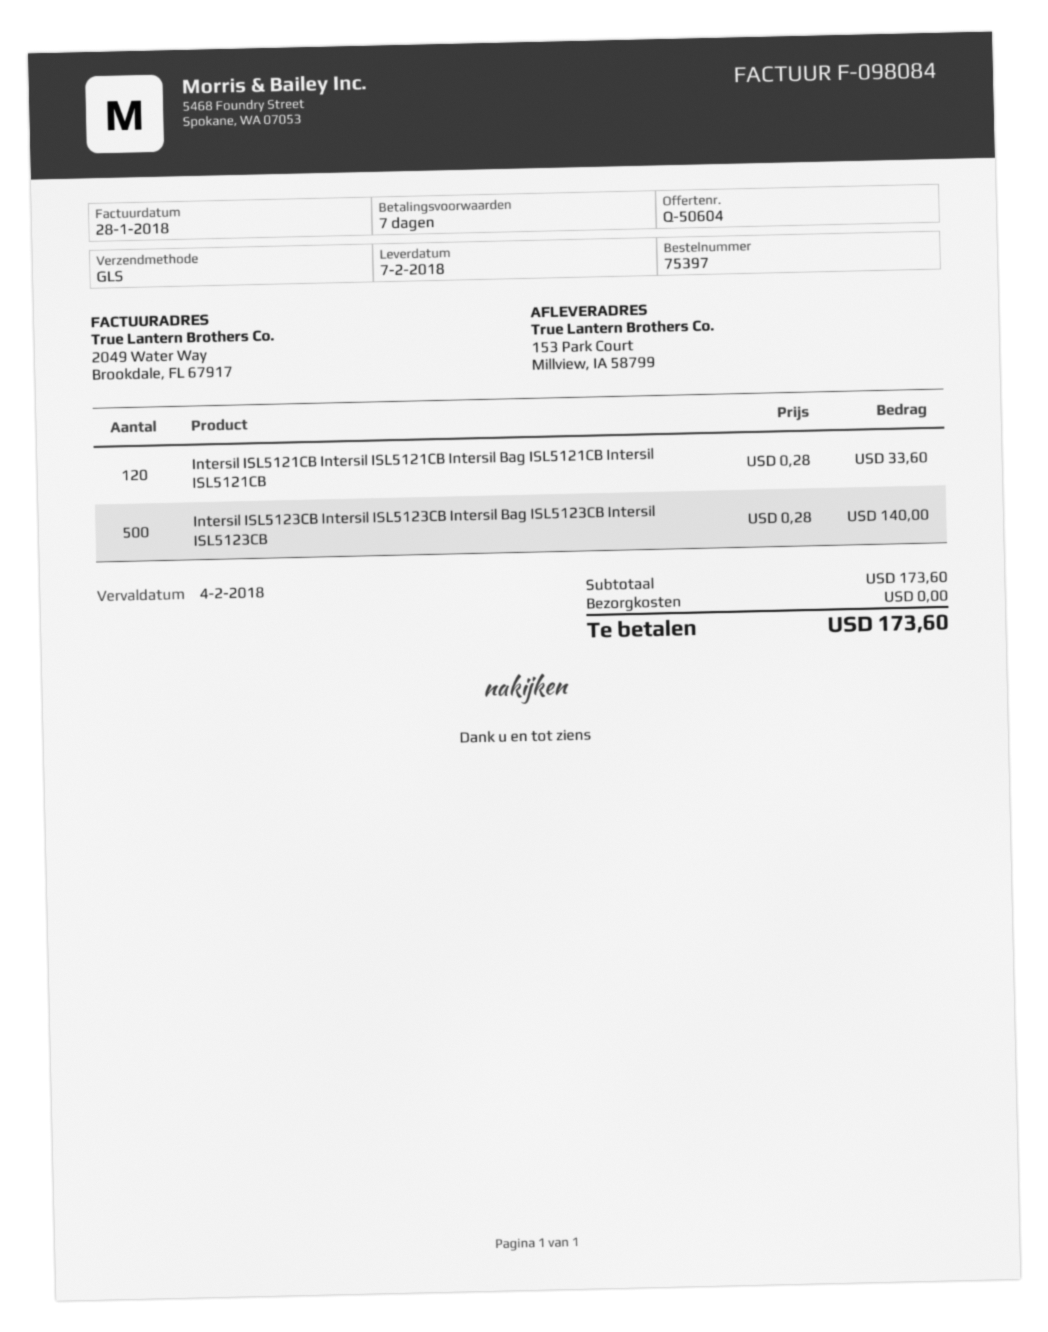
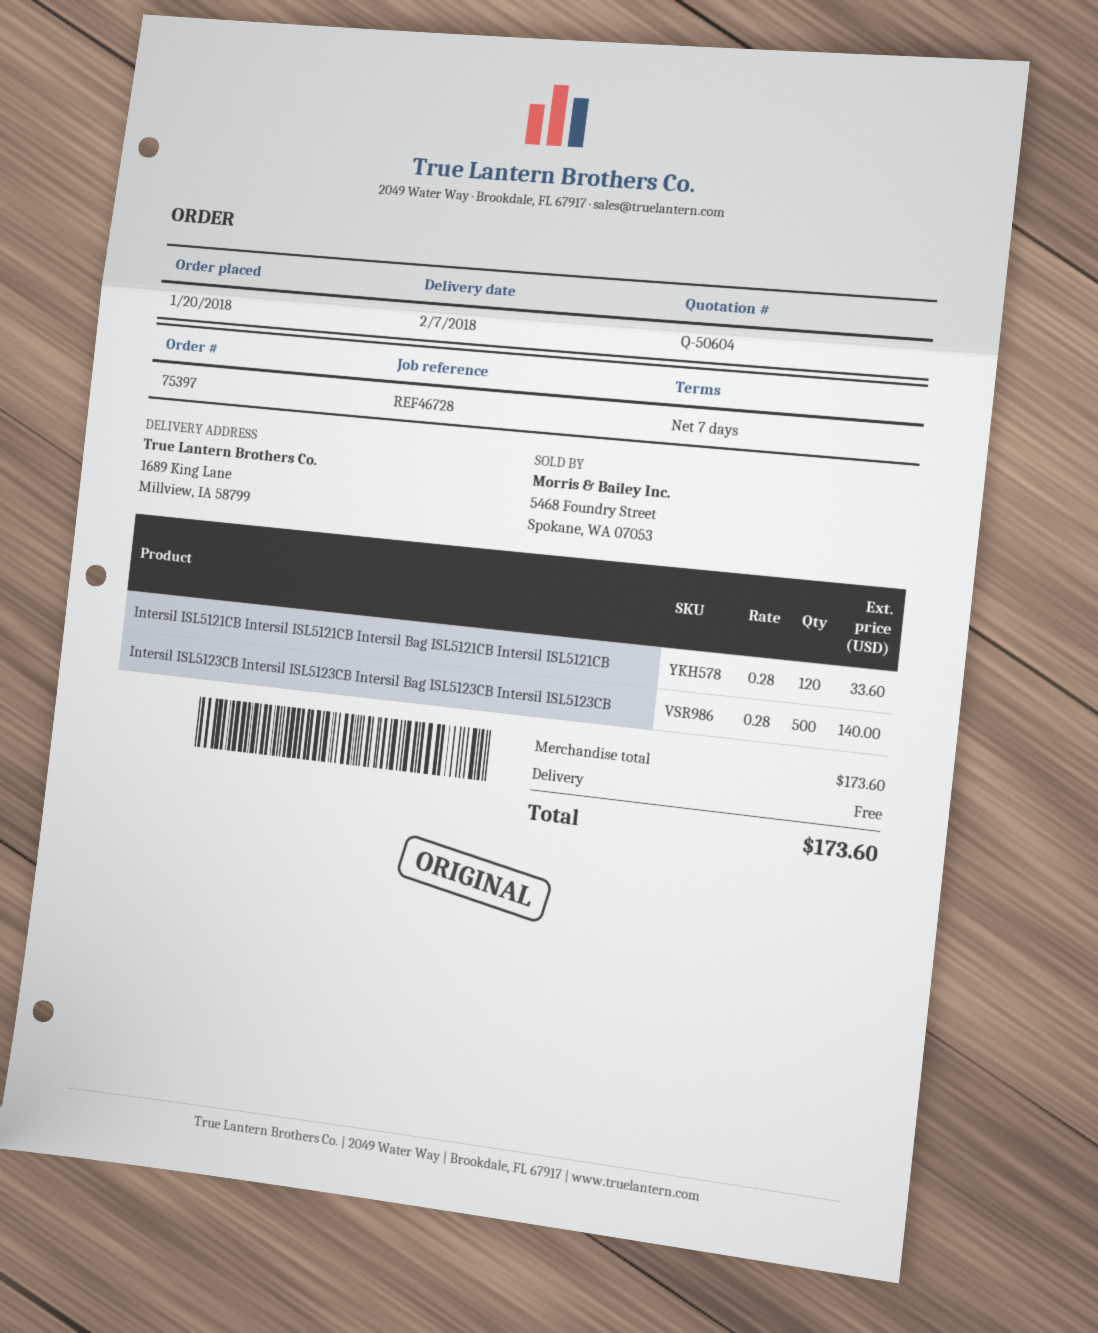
ship to: 153 Park Court, Millview, IA 58799 -> 1689 King Lane, Millview, IA 58799

